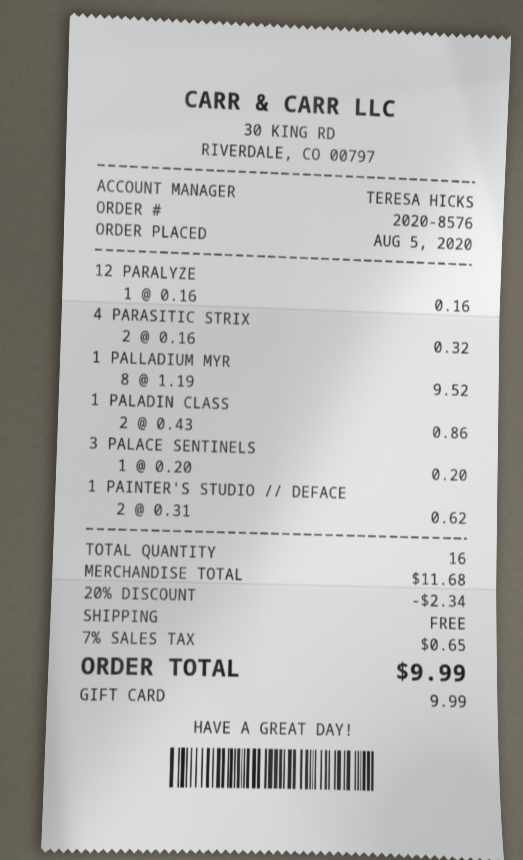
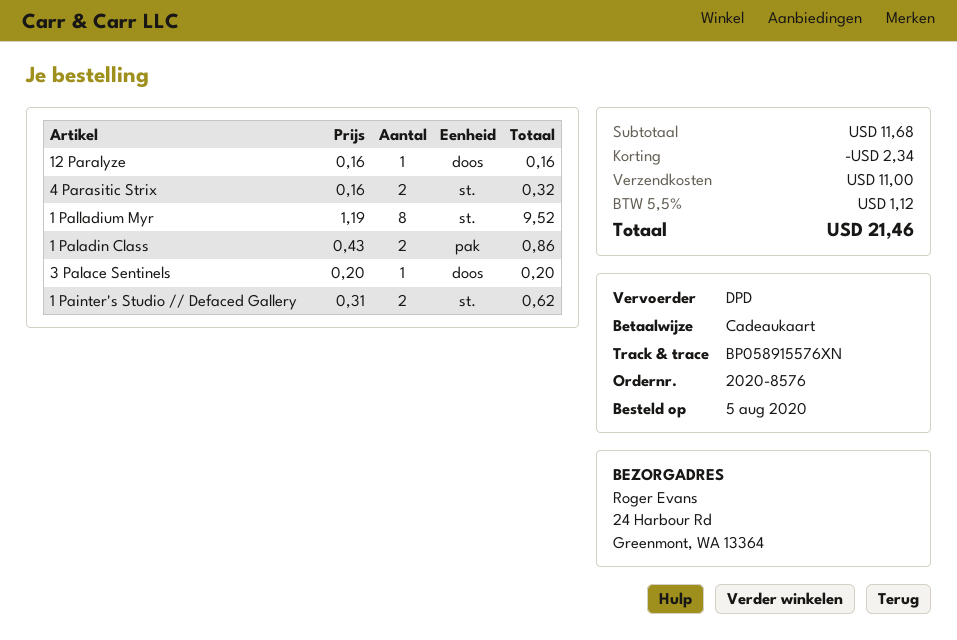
shipping: 0.00 -> 11.00
tax: 7% = 0.65 -> 5.5% = 1.12
total: 9.99 -> 21.46

